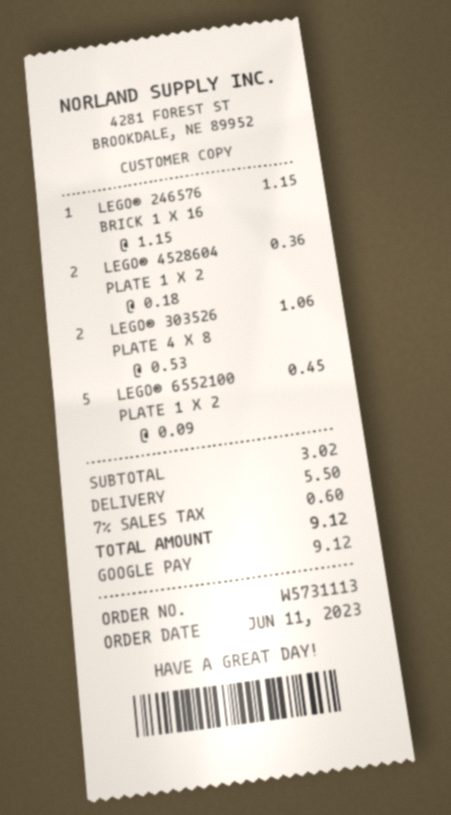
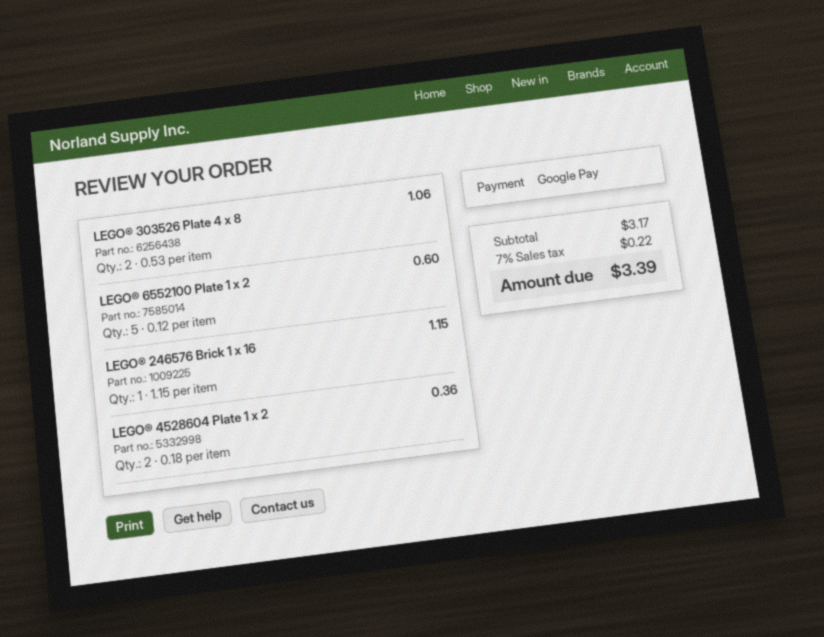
LEGO® 6552100 PLATE 1 X 2: 5 x 0.09 = 0.45 -> 5 x 0.12 = 0.60
subtotal: 3.02 -> 3.17
shipping: 5.50 -> none
tax: 7% = 0.60 -> 7% = 0.22
total: 9.12 -> 3.39

